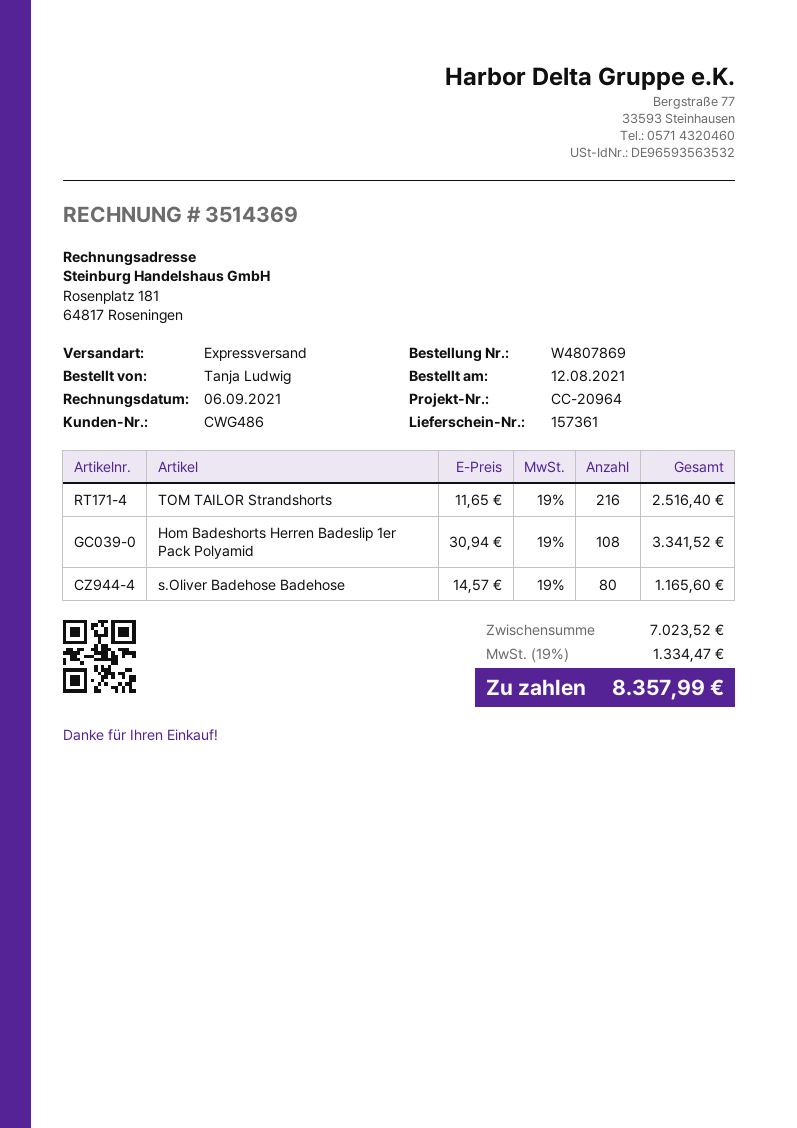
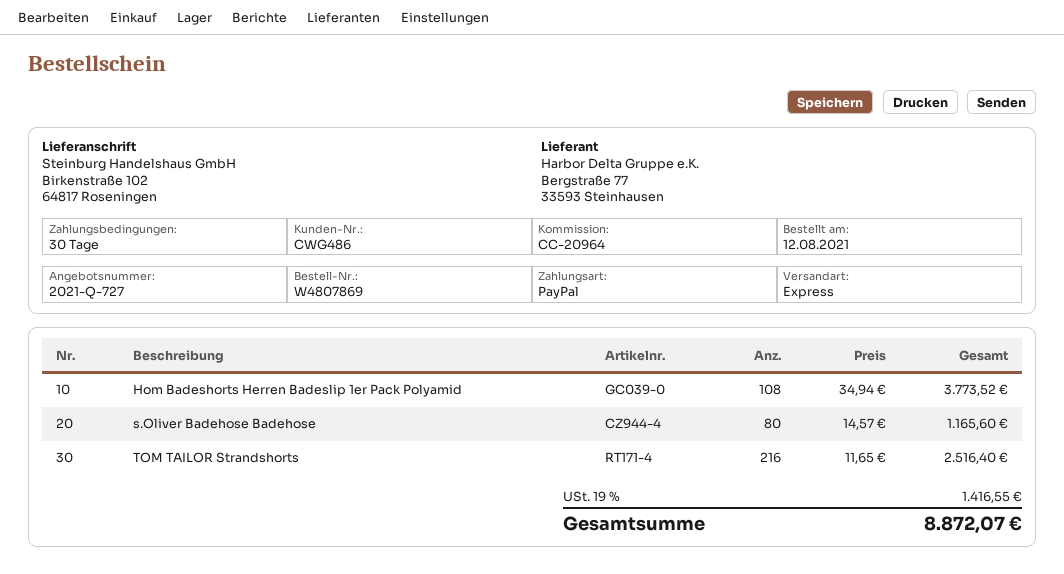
Hom Badeshorts Herren Badeslip 1er Pack Polyamid: 108 x 30.94 = 3341.52 -> 108 x 34.94 = 3773.52
tax: 19% = 1334.47 -> 19% = 1416.55
total: 8357.99 -> 8872.07

